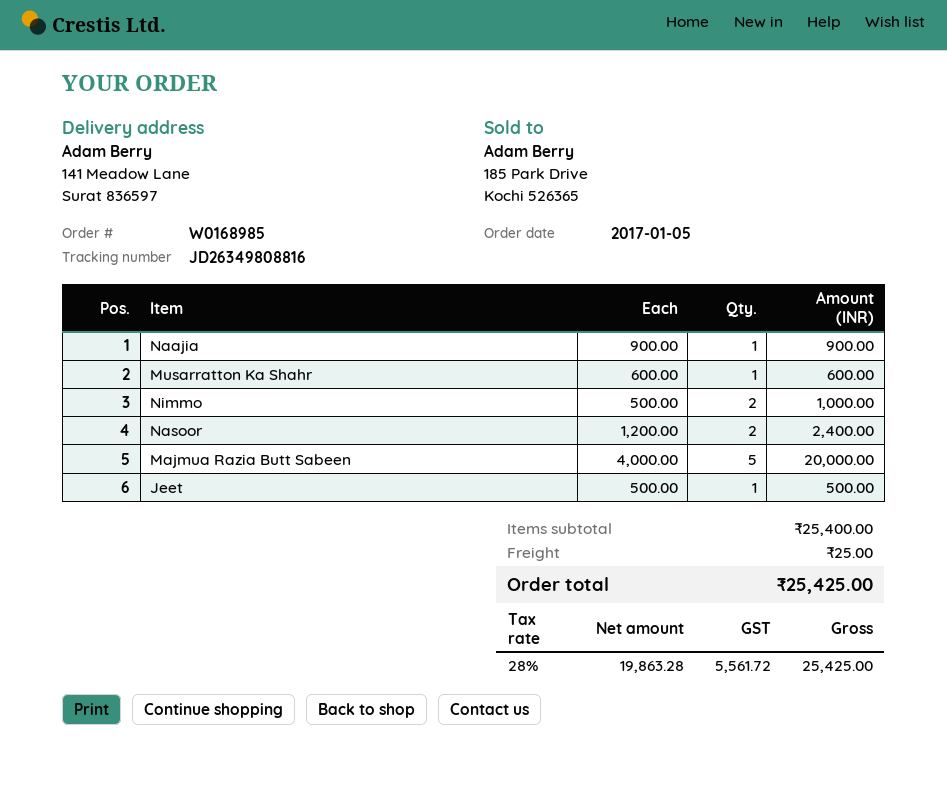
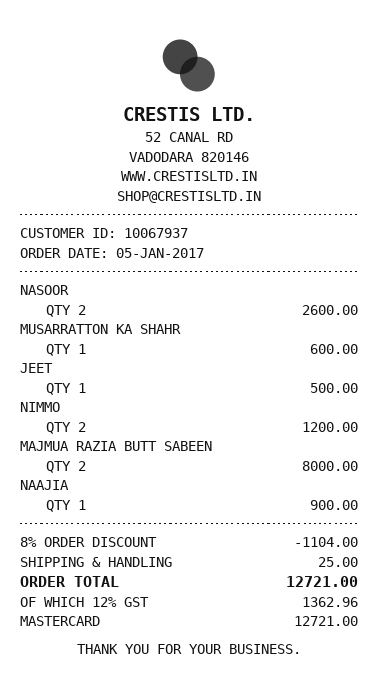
Nimmo: 2 for 1000.00 -> 2 for 1200.00
Nasoor: 2 for 2400.00 -> 2 for 2600.00
Majmua Razia Butt Sabeen: 5 for 20000.00 -> 2 for 8000.00
discount: none -> 8% = 1104.00
tax: 28% = 5561.72 -> 12% = 1362.96
total: 25425.00 -> 12721.00

